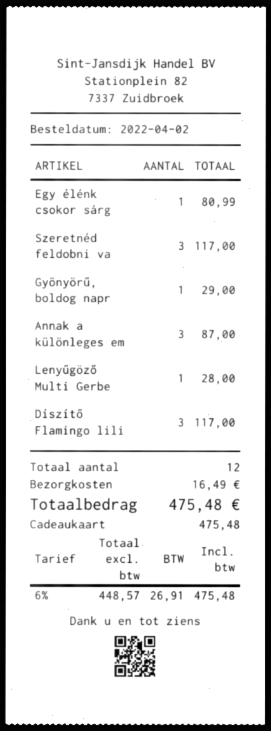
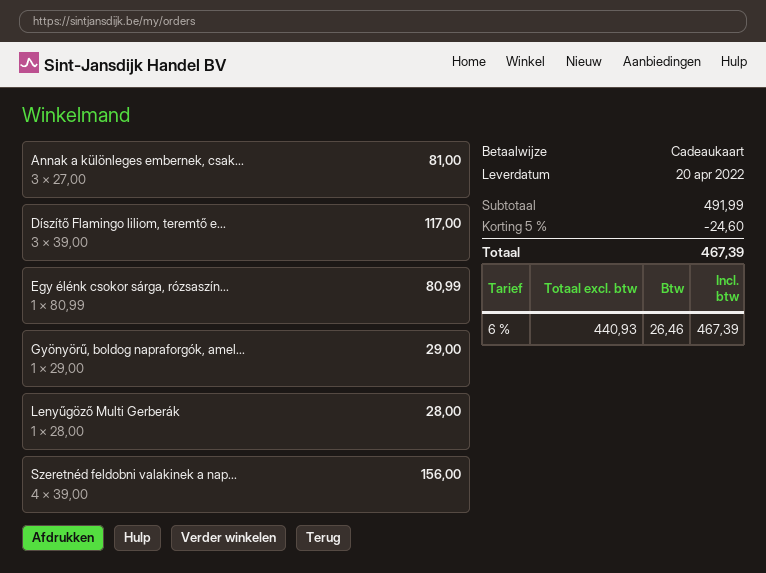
Szeretnéd feldobni va: 3 for 117.00 -> 4 for 156.00
Annak a különleges em: 3 for 87.00 -> 3 for 81.00
discount: none -> 5% = 24.60
shipping: 16.49 -> none
net: 448.57 -> 440.93
tax: 6% = 26.91 -> 6% = 26.46
total: 475.48 -> 467.39

